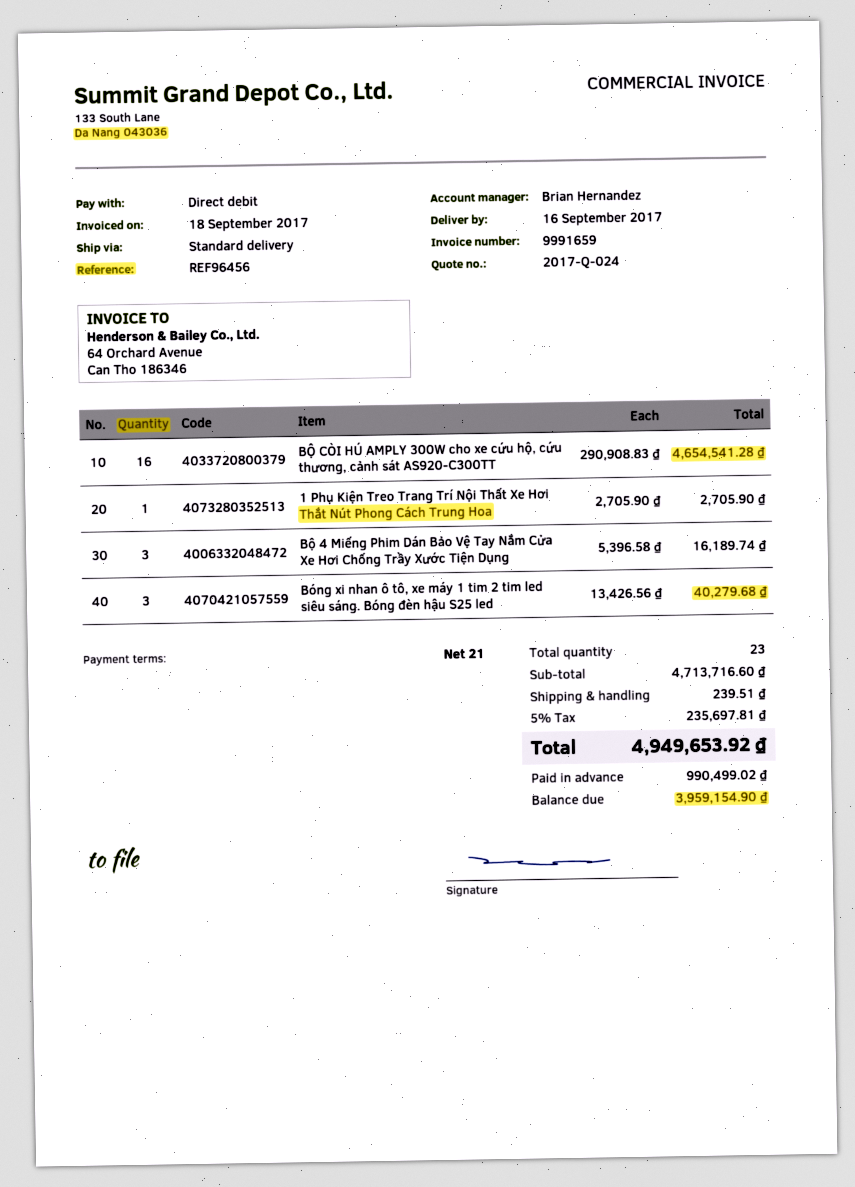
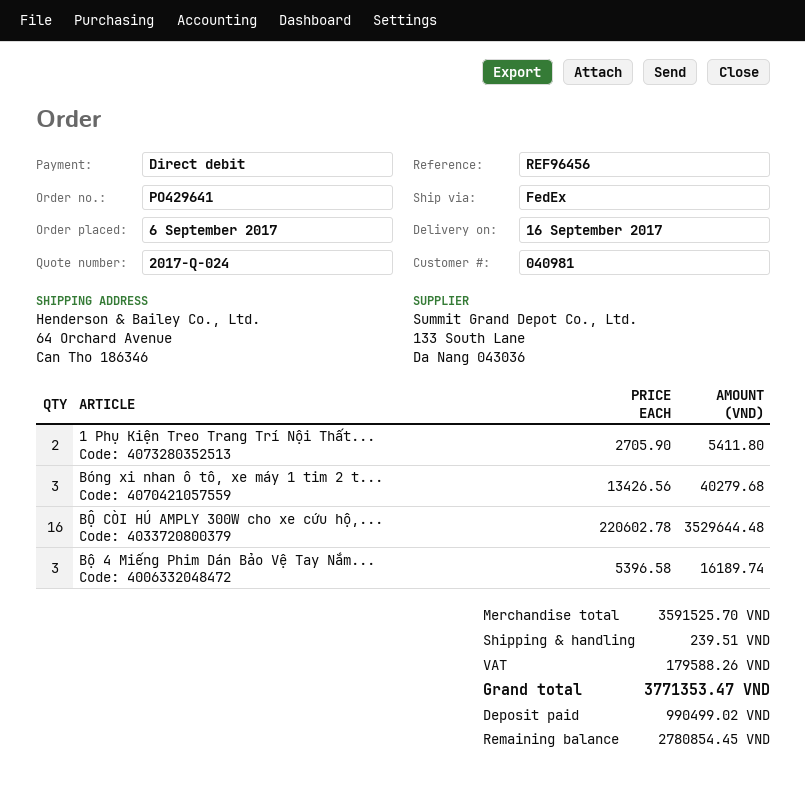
shipping method: standard -> FedEx
BỘ CÒI HÚ AMPLY 300W cho xe cứu hộ, cứu thương, cảnh sát AS920-C300TT: 16 x 290908.83 = 4654541.28 -> 16 x 220602.78 = 3529644.48
1 Phụ Kiện Treo Trang Trí Nội Thất Xe Hơi Thắt Nút Phong Cách Trung Hoa: 1 x 2705.90 = 2705.90 -> 2 x 2705.90 = 5411.80
subtotal: 4713716.60 -> 3591525.70
tax: 235697.81 -> 179588.26
total: 4949653.92 -> 3771353.47
balance: 3959154.90 -> 2780854.45

